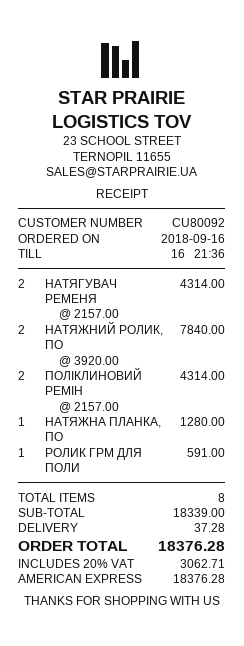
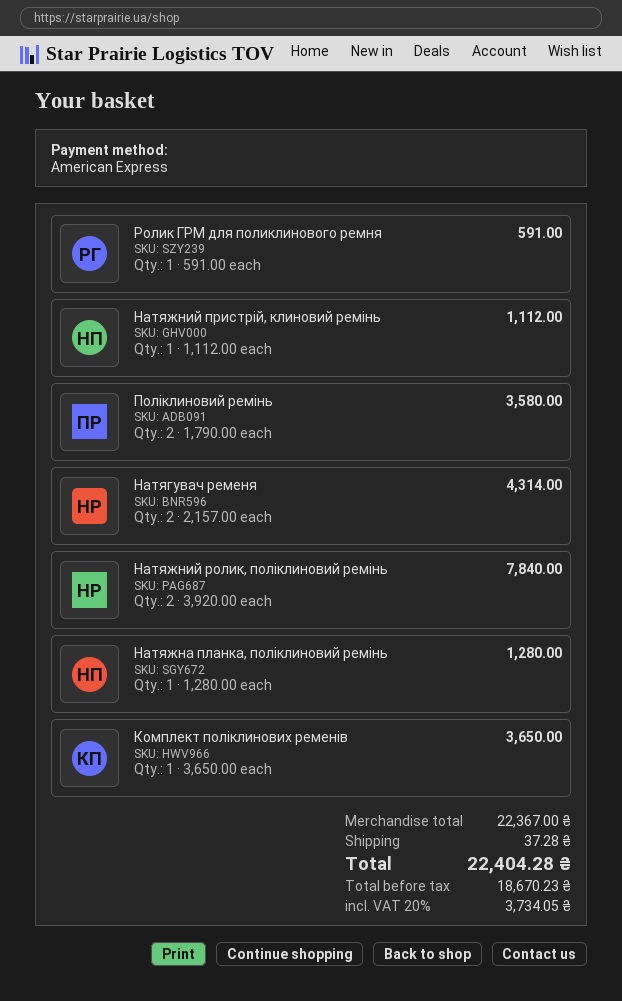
ПОЛІКЛИНОВИЙ РЕМІН: 2 x 2157.00 = 4314.00 -> 2 x 1790.00 = 3580.00
Натяжний пристрій, клиновий ремінь: none -> 1 x 1112.00 = 1112.00
Комплект поліклинових ременів: none -> 1 x 3650.00 = 3650.00
subtotal: 18339.00 -> 22367.00
tax: 20% = 3062.71 -> 20% = 3734.05
total: 18376.28 -> 22404.28

